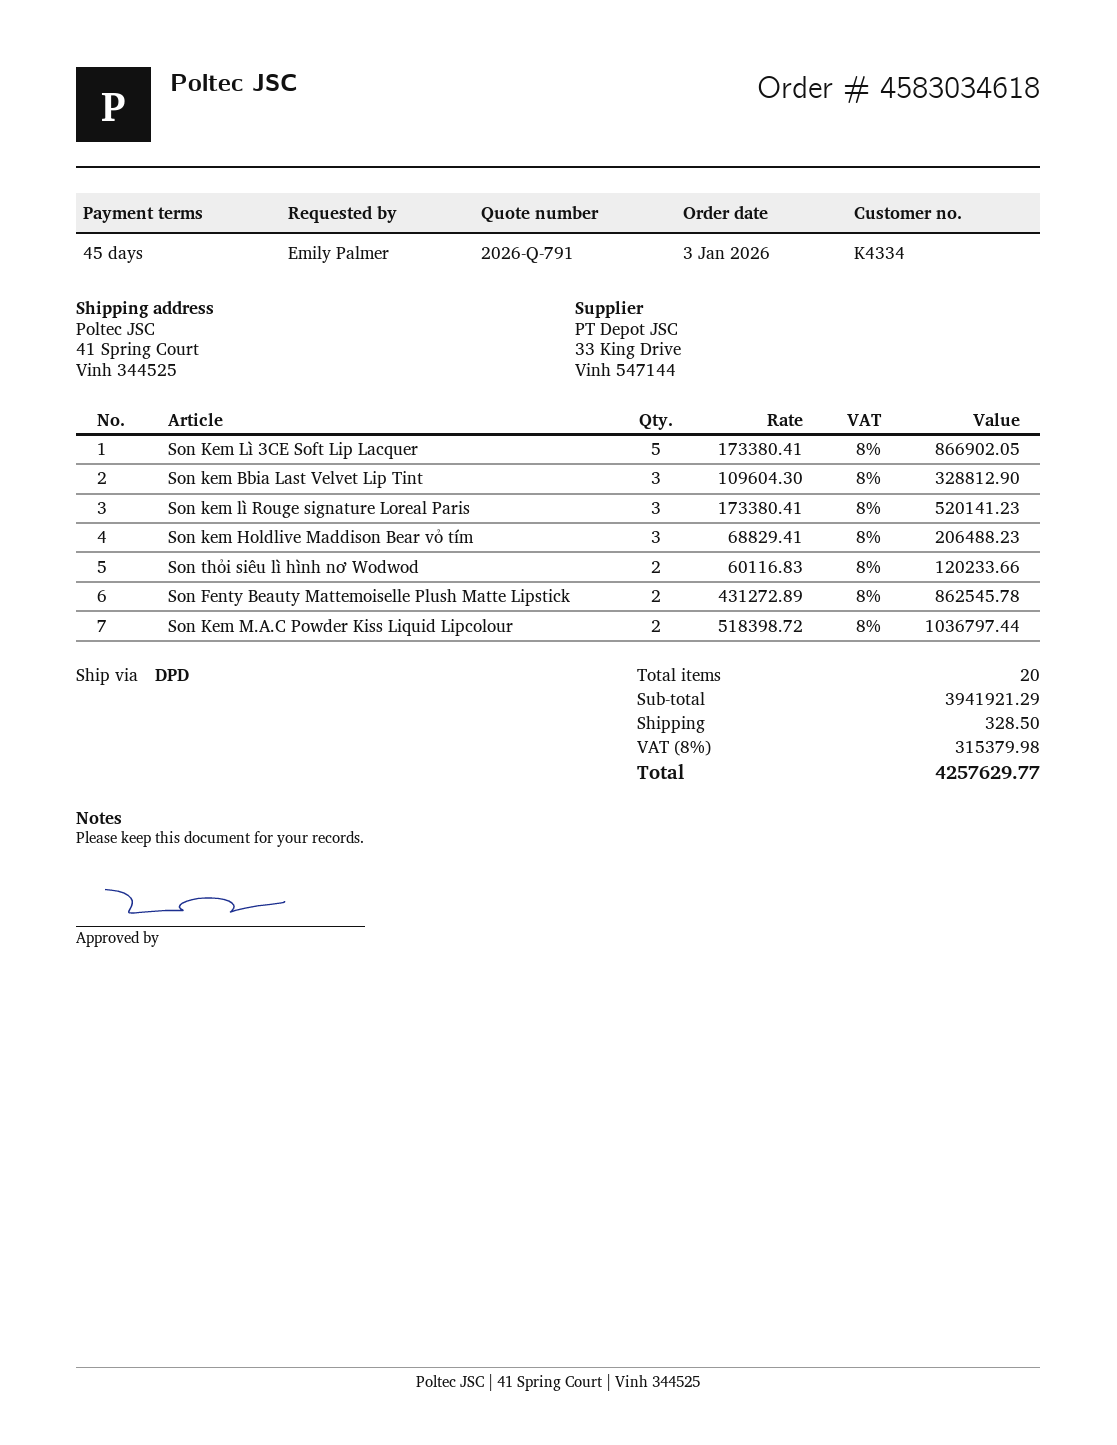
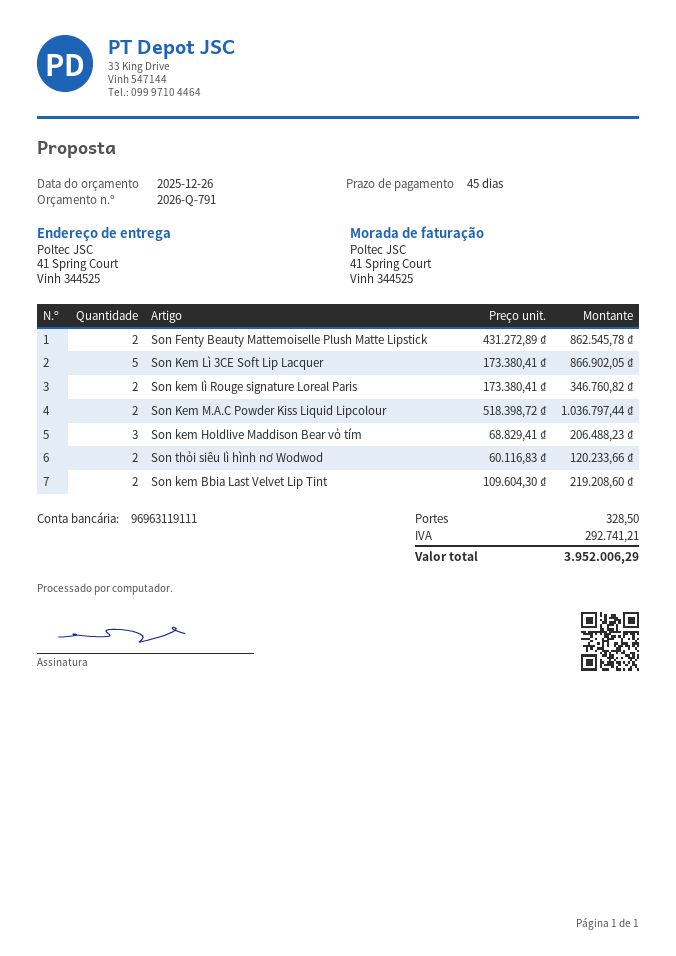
Son kem Bbia Last Velvet Lip Tint: 3 x 109604.30 = 328812.90 -> 2 x 109604.30 = 219208.60
Son kem lì Rouge signature Loreal Paris: 3 x 173380.41 = 520141.23 -> 2 x 173380.41 = 346760.82
tax: 315379.98 -> 292741.21
total: 4257629.77 -> 3952006.29

